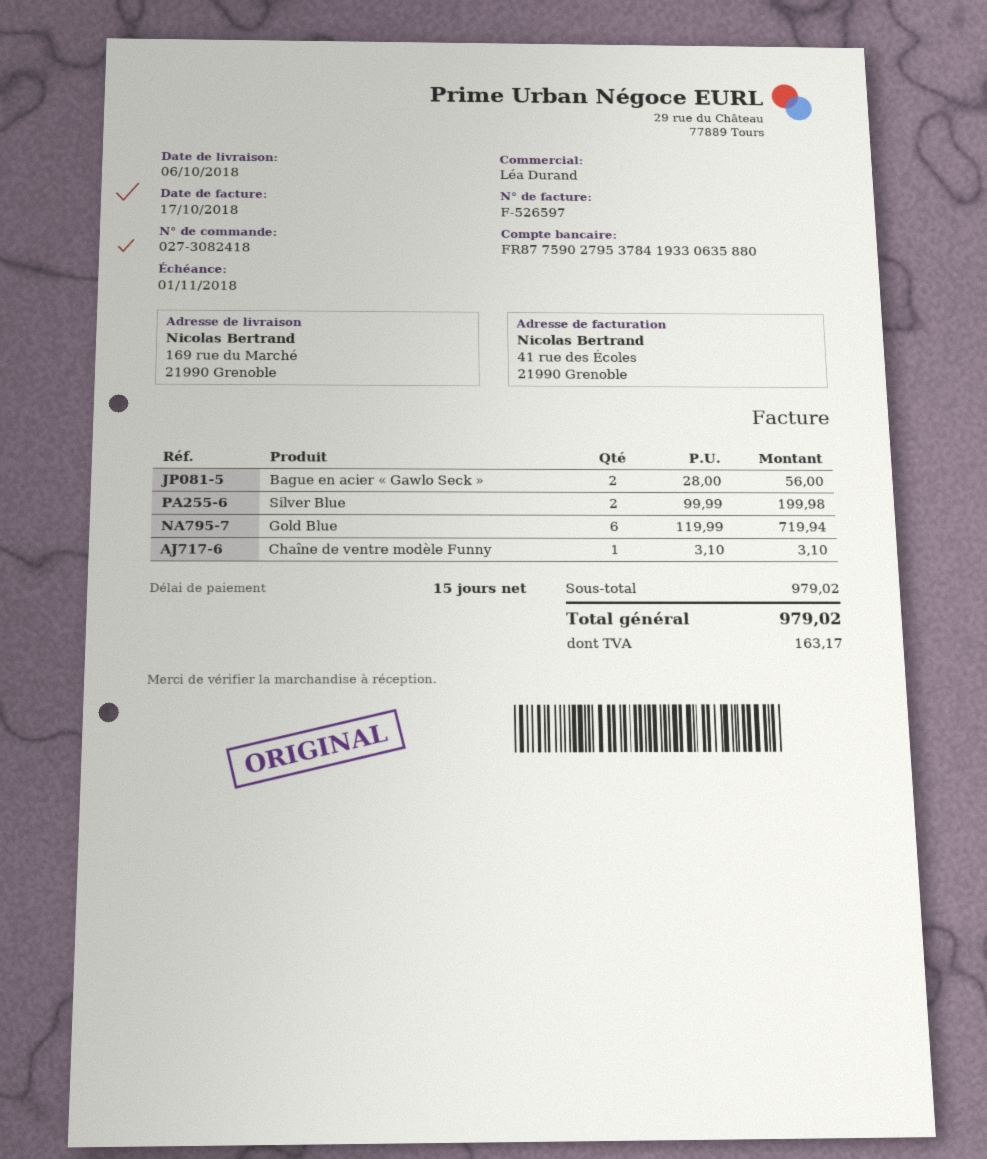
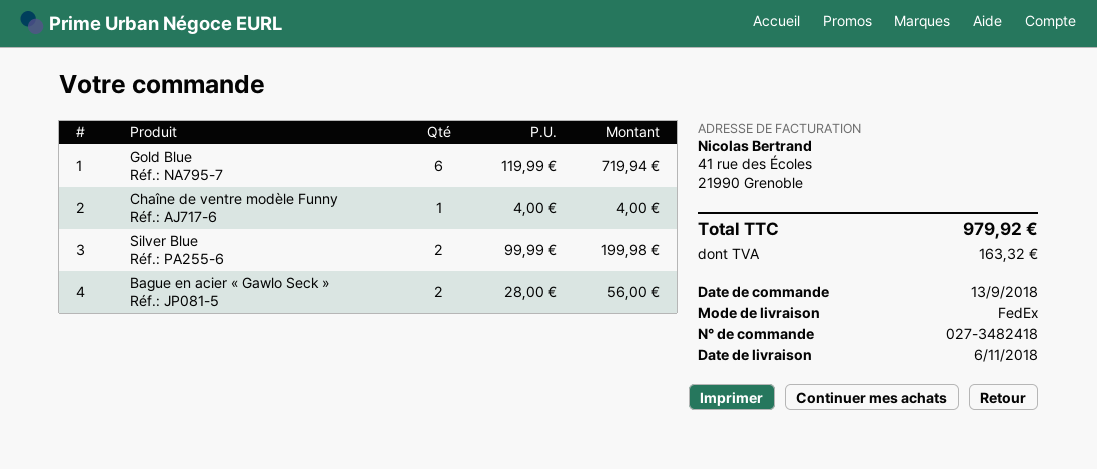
order number: 027-3082418 -> 027-3482418
delivery date: 2018-10-06 -> 2018-11-06
Chaîne de ventre modèle Funny: 1 x 3.10 = 3.10 -> 1 x 4.00 = 4.00
tax: 163.17 -> 163.32
total: 979.02 -> 979.92

